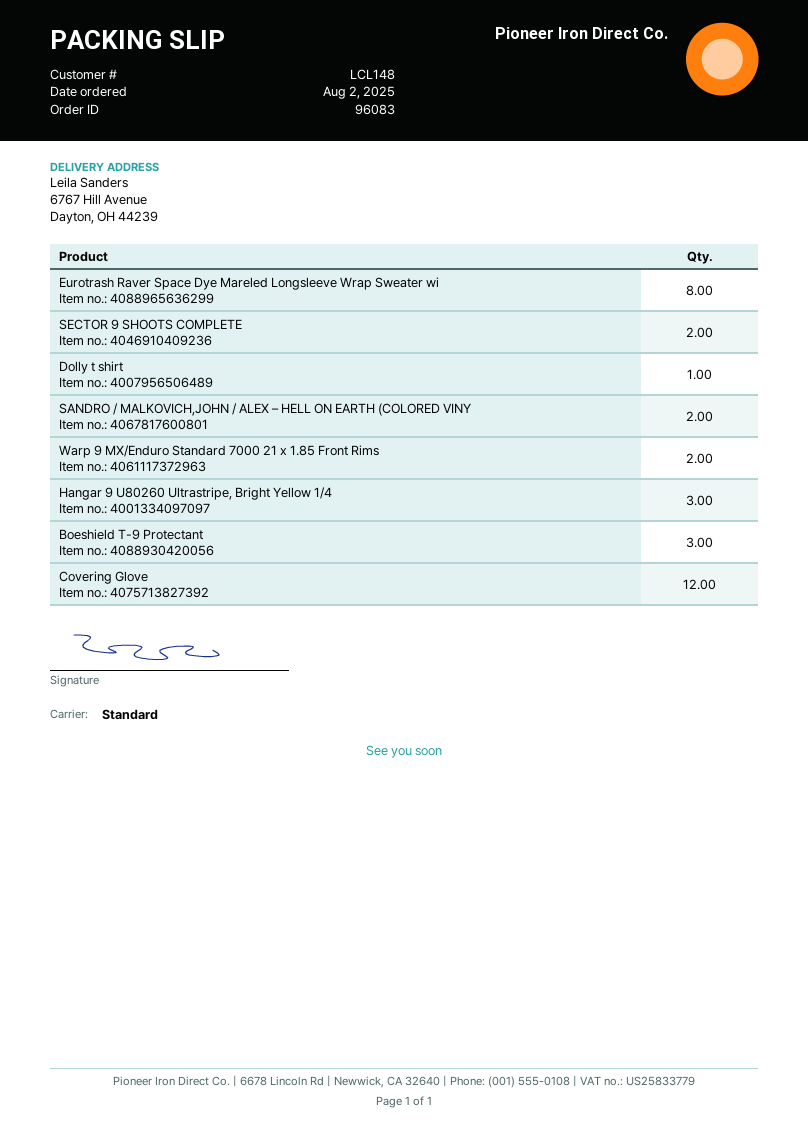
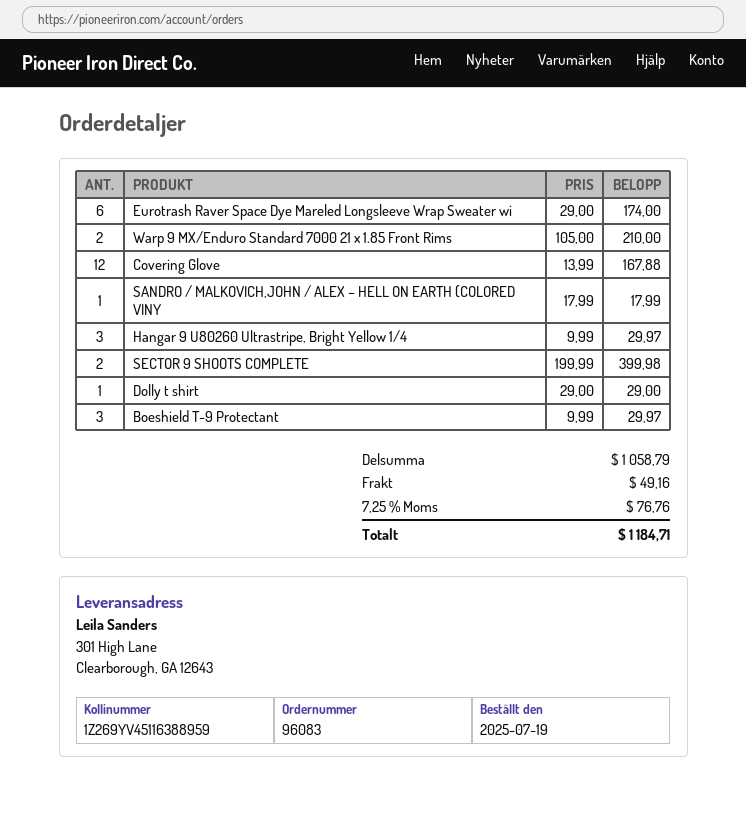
order date: 2025-08-02 -> 2025-07-19
ship to: 6767 Hill Avenue, Dayton, OH 44239 -> 301 High Lane, Clearborough, GA 12643
Eurotrash Raver Space Dye Mareled Longsleeve Wrap Sweater wi: 8 -> 6
SANDRO / MALKOVICH,JOHN / ALEX – HELL ON EARTH (COLORED VINY: 2 -> 1

